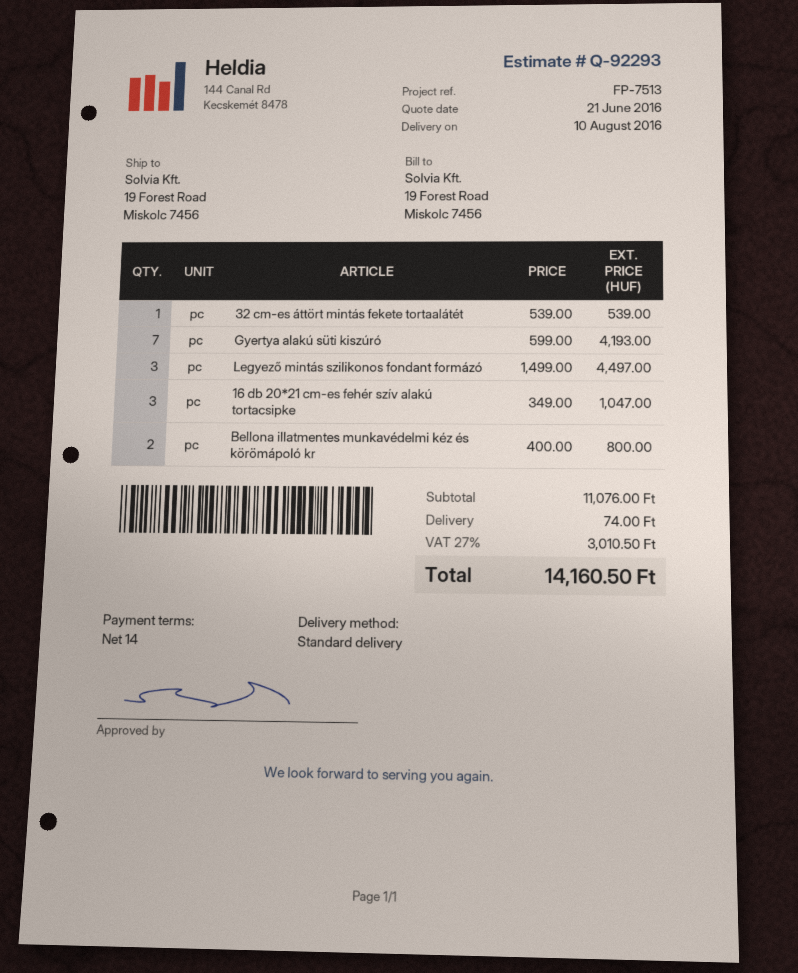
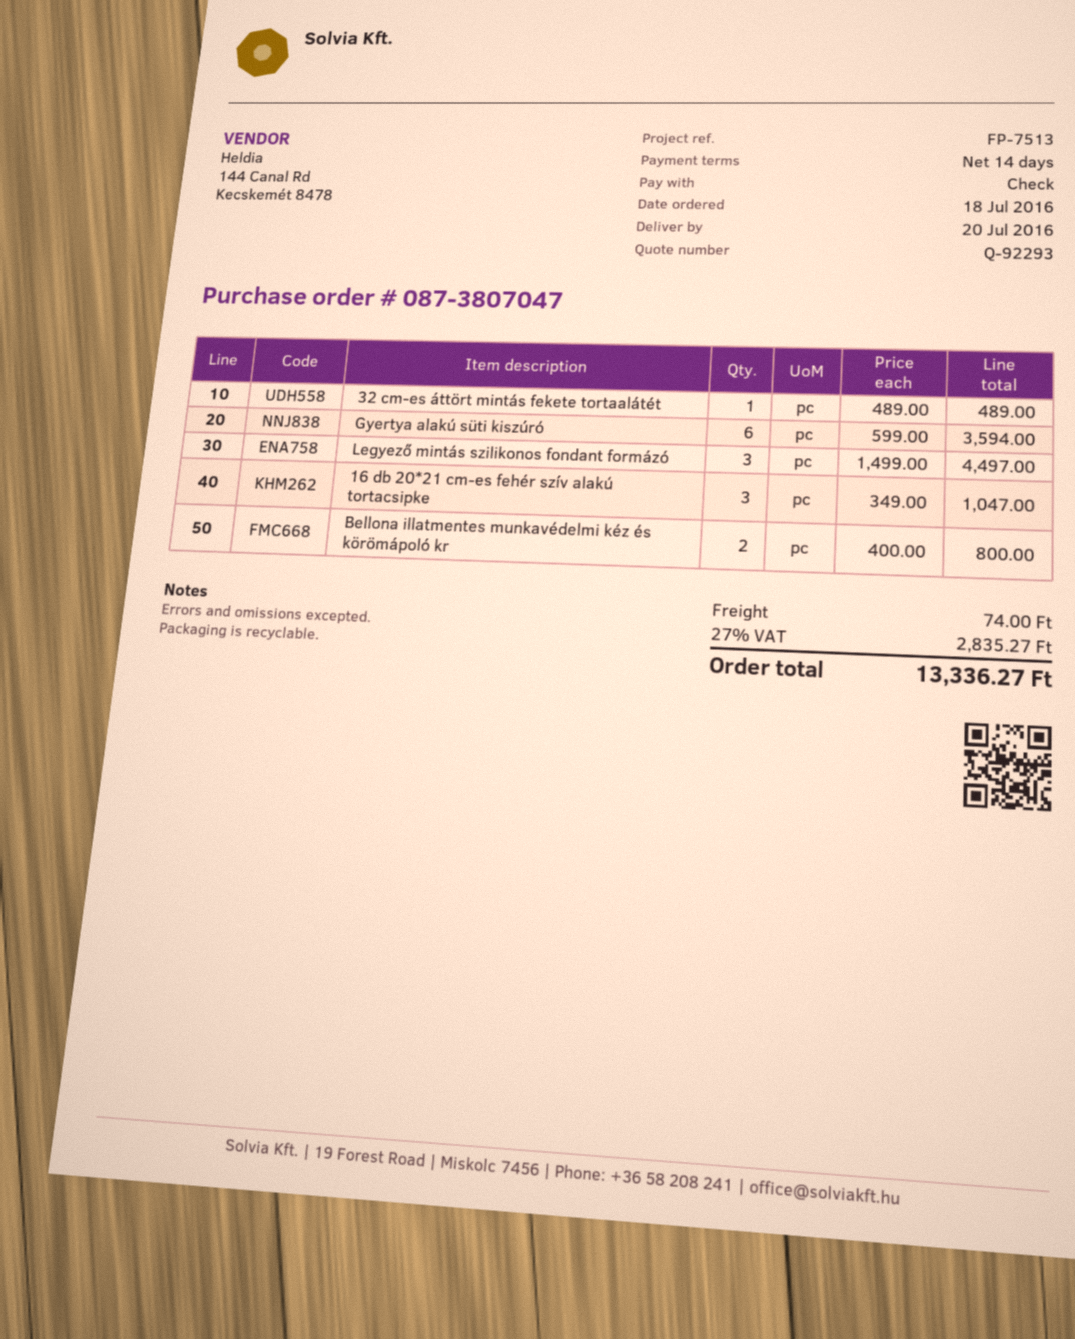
delivery date: 2016-08-10 -> 2016-07-20
32 cm-es áttört mintás fekete tortaalátét: 1 x 539.00 = 539.00 -> 1 x 489.00 = 489.00
Gyertya alakú süti kiszúró: 7 x 599.00 = 4193.00 -> 6 x 599.00 = 3594.00
tax: 27% = 3010.50 -> 27% = 2835.27
total: 14160.50 -> 13336.27

